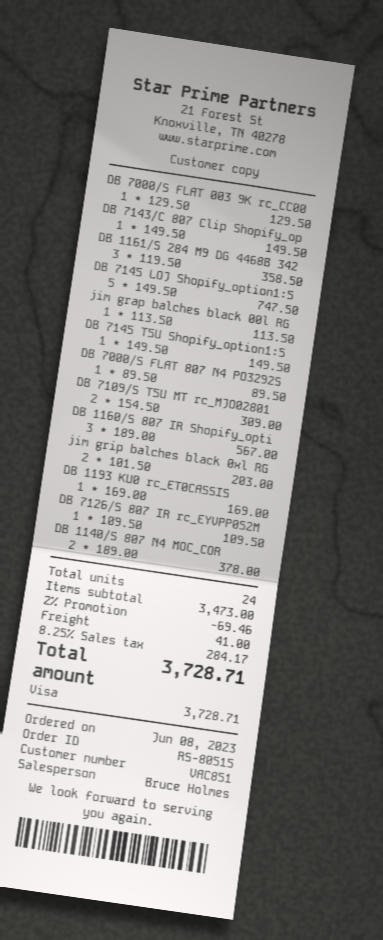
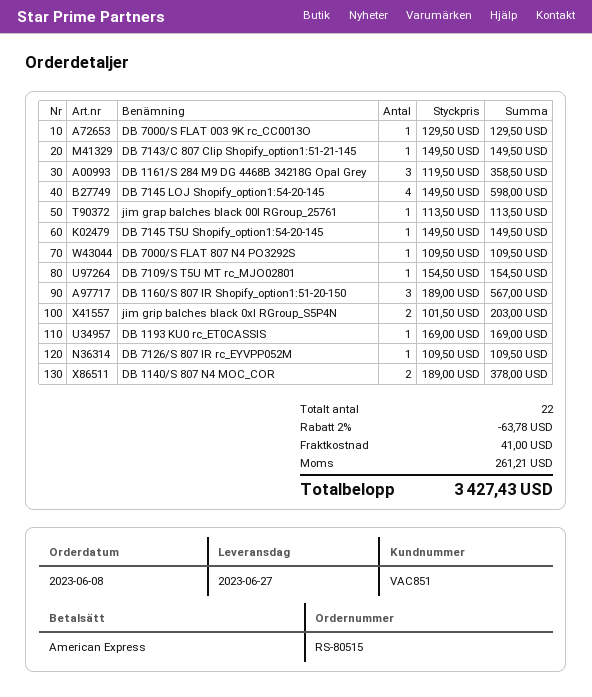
payment method: Visa -> American Express
DB 7145 LOJ Shopify_option1:5: 5 x 149.50 = 747.50 -> 4 x 149.50 = 598.00
DB 7000/S FLAT 807 N4 PO3292S: 1 x 89.50 = 89.50 -> 1 x 109.50 = 109.50
DB 7109/S T5U MT rc_MJO02801: 2 x 154.50 = 309.00 -> 1 x 154.50 = 154.50
total quantity: 24 -> 22
discount: 2% = 69.46 -> 2% = 63.78
tax: 284.17 -> 261.21
total: 3728.71 -> 3427.43

